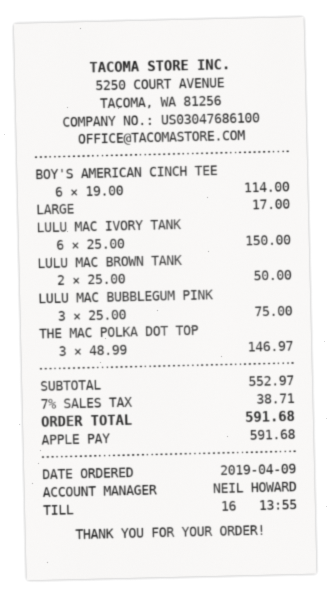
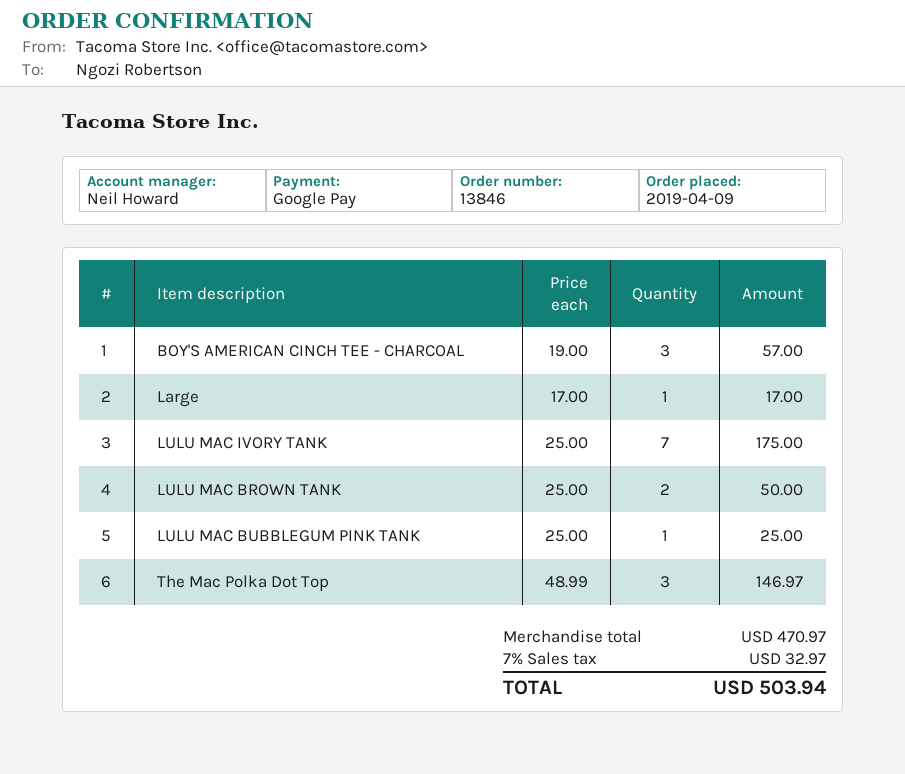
payment method: Apple Pay -> Google Pay
BOY'S AMERICAN CINCH TEE: 6 x 19.00 = 114.00 -> 3 x 19.00 = 57.00
LULU MAC IVORY TANK: 6 x 25.00 = 150.00 -> 7 x 25.00 = 175.00
LULU MAC BUBBLEGUM PINK: 3 x 25.00 = 75.00 -> 1 x 25.00 = 25.00
subtotal: 552.97 -> 470.97
tax: 7% = 38.71 -> 7% = 32.97
total: 591.68 -> 503.94

